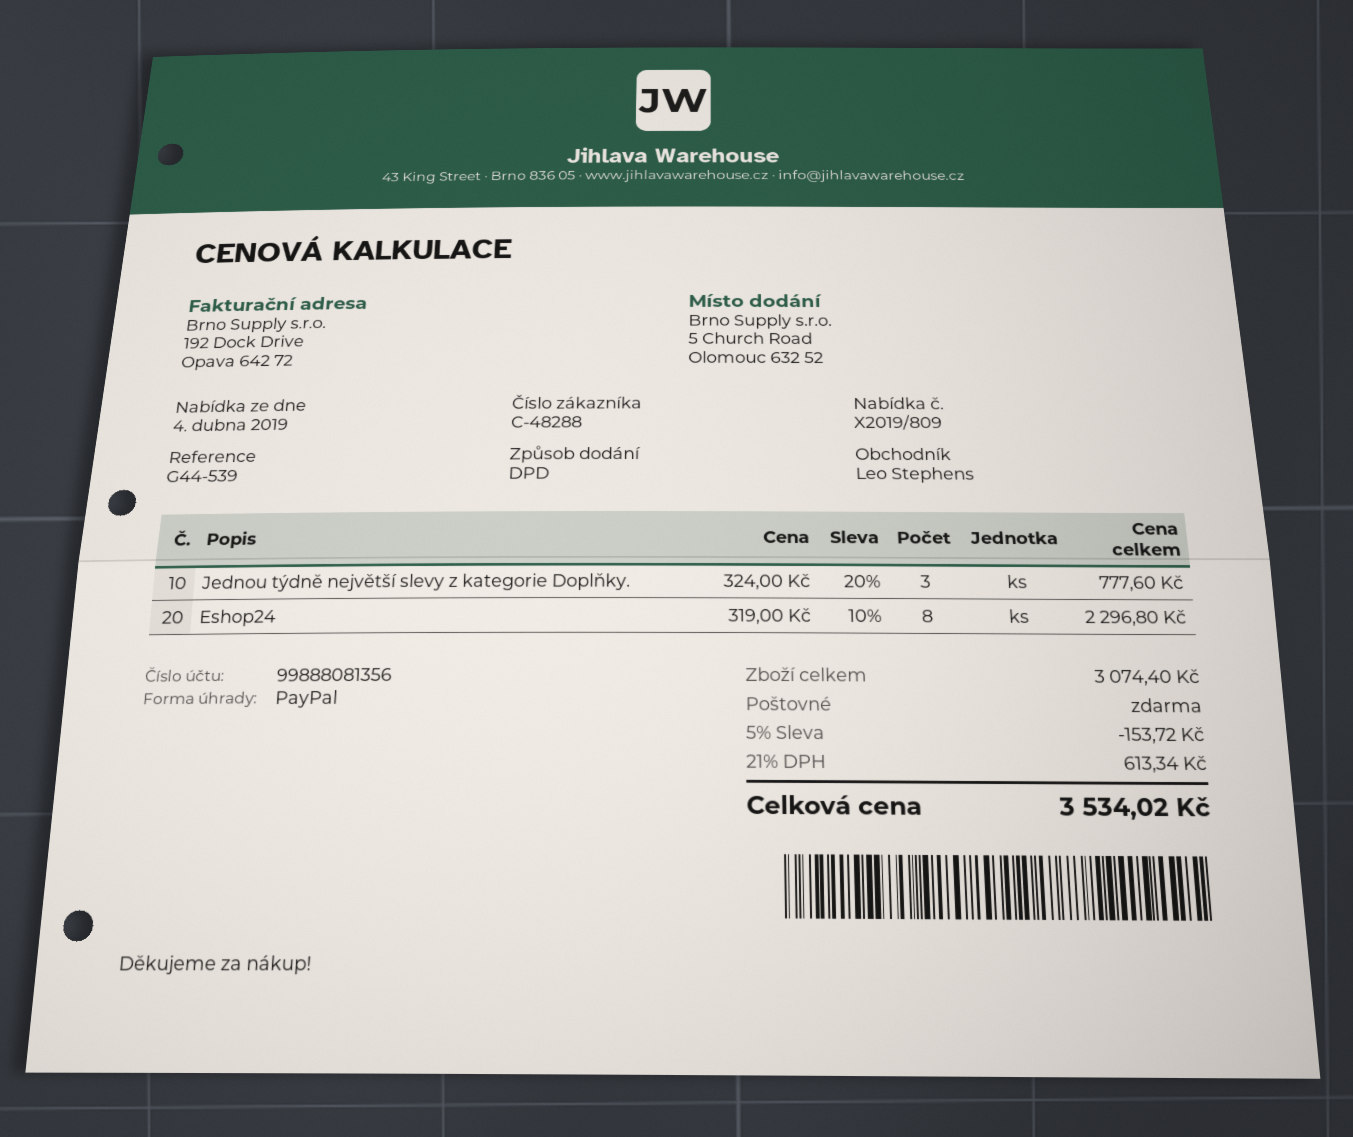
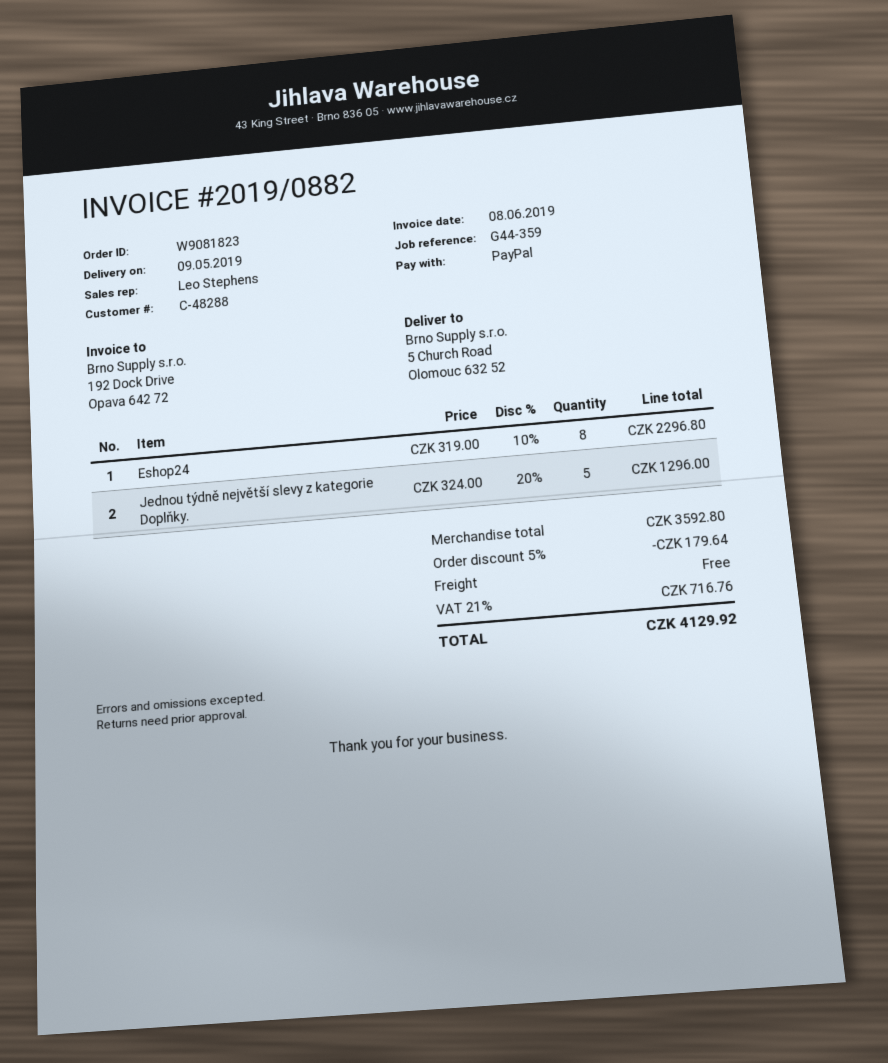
reference: G44-539 -> G44-359
Jednou týdně největší slevy z kategorie Doplňky.: 3 x 324.00 - 20% = 777.60 -> 5 x 324.00 - 20% = 1296.00
subtotal: 3074.40 -> 3592.80
discount: 5% = 153.72 -> 5% = 179.64
tax: 21% = 613.34 -> 21% = 716.76
total: 3534.02 -> 4129.92

